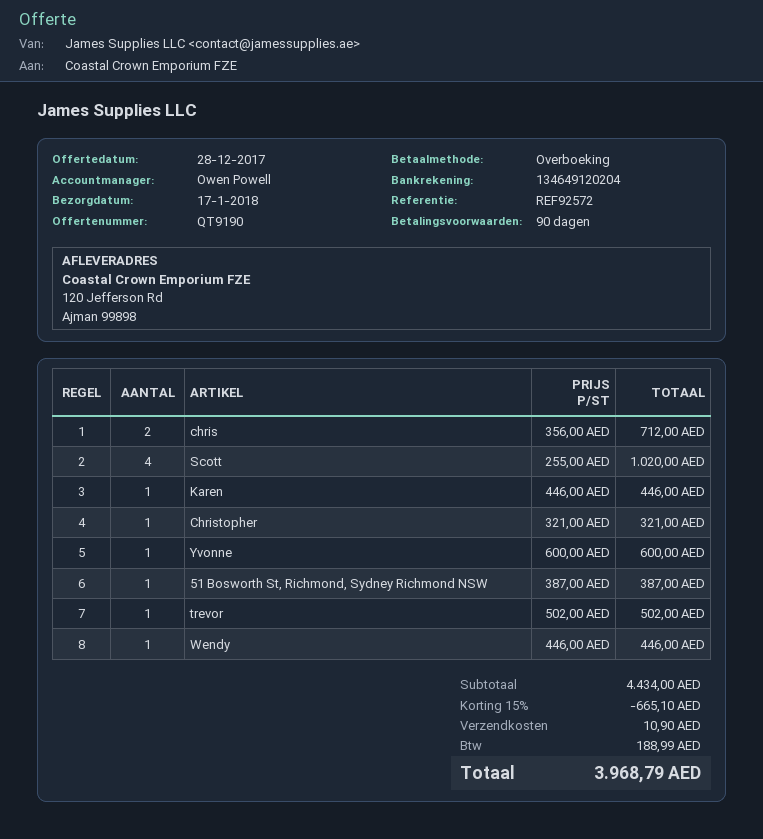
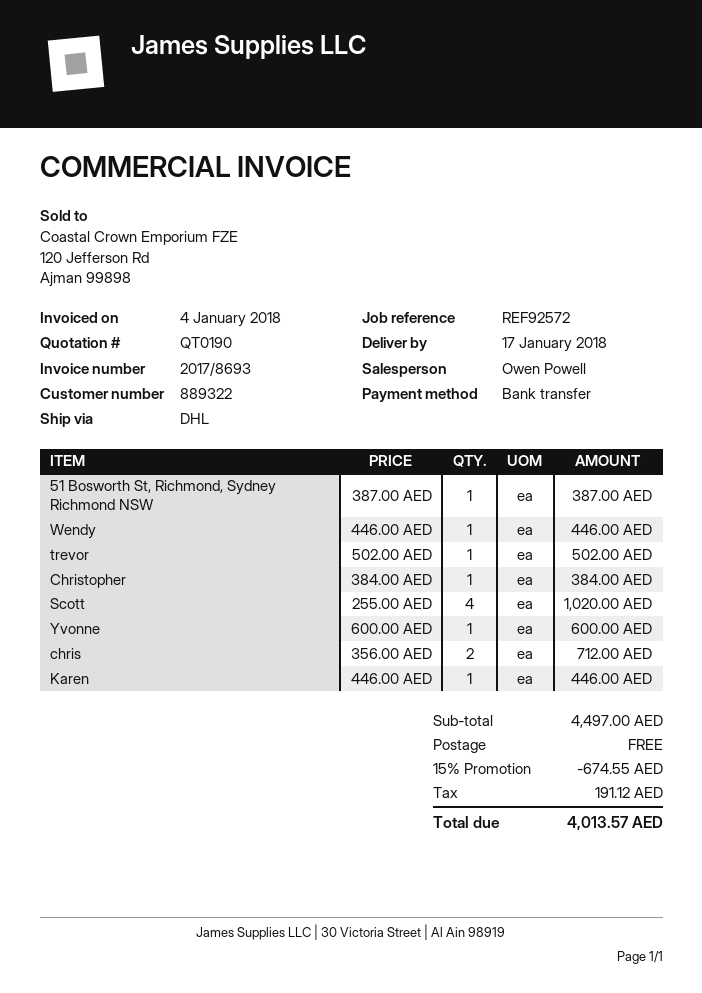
quote number: QT9190 -> QT0190
Christopher: 1 x 321.00 = 321.00 -> 1 x 384.00 = 384.00
subtotal: 4434.00 -> 4497.00
discount: 15% = 665.10 -> 15% = 674.55
shipping: 10.90 -> 0.00
tax: 188.99 -> 191.12
total: 3968.79 -> 4013.57

